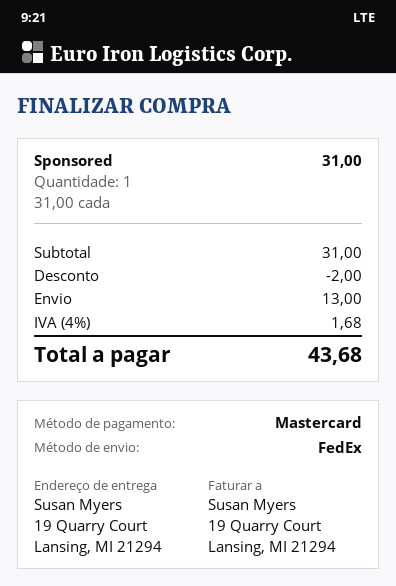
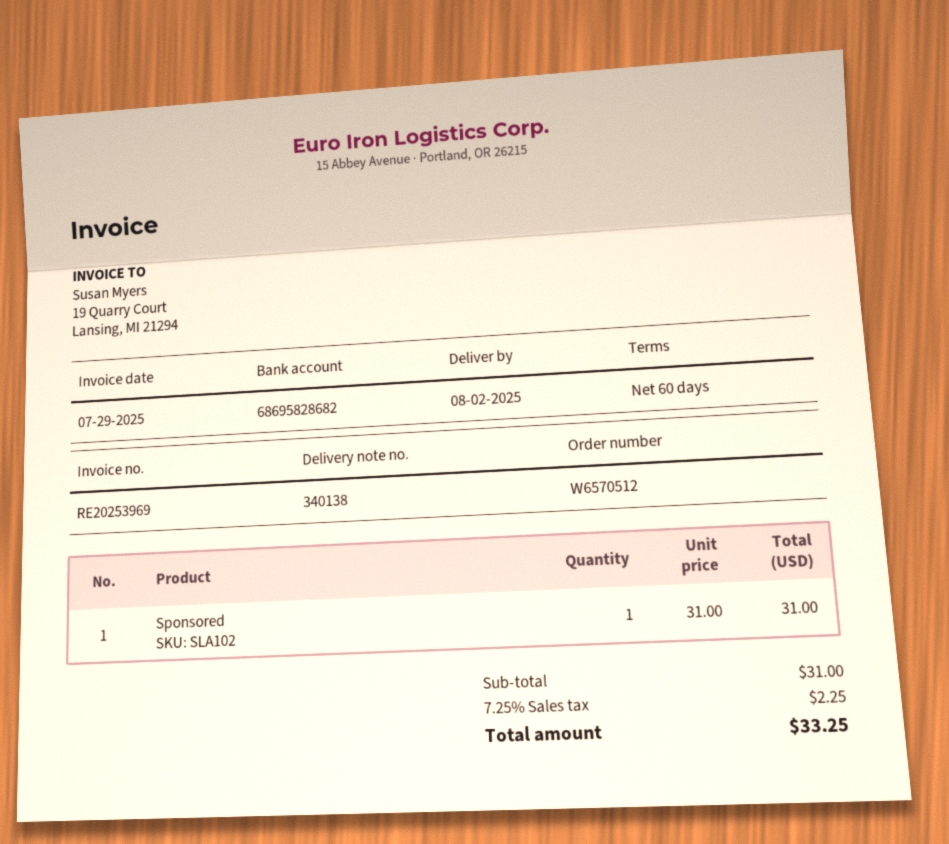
discount: 2.00 -> none
shipping: 13.00 -> none
tax: 4% = 1.68 -> 7.25% = 2.25
total: 43.68 -> 33.25

